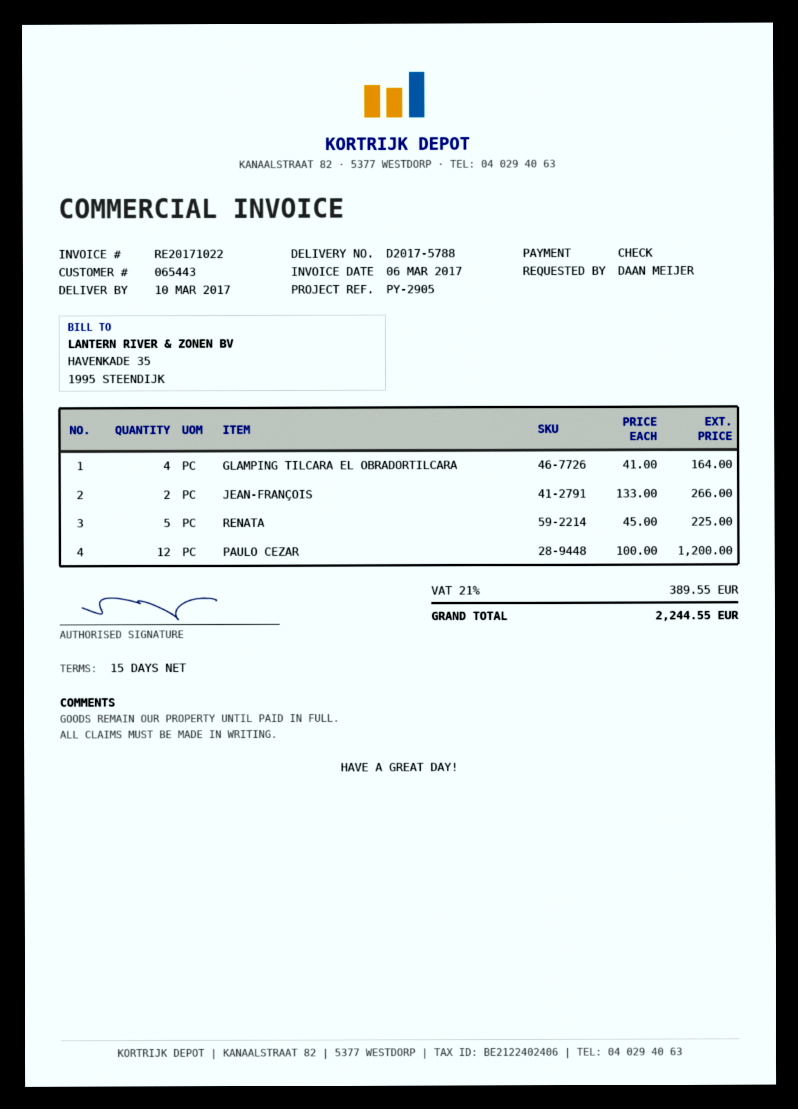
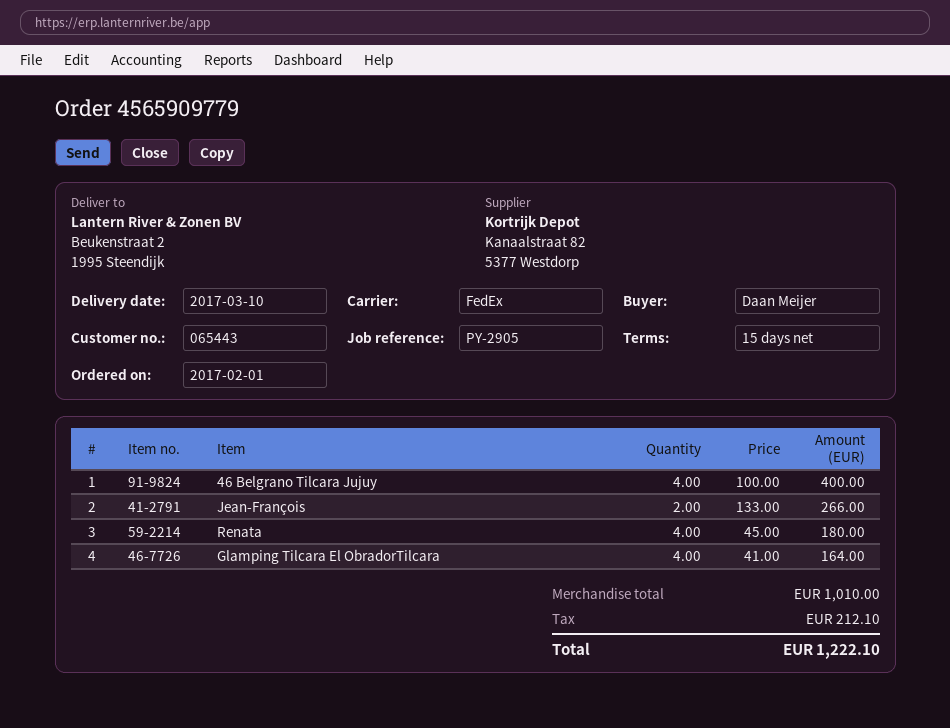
RENATA: 5 x 45.00 = 225.00 -> 4 x 45.00 = 180.00
PAULO CEZAR: 12 x 100.00 = 1200.00 -> none
46 Belgrano Tilcara Jujuy: none -> 4 x 100.00 = 400.00
tax: 389.55 -> 212.10
total: 2244.55 -> 1222.10

